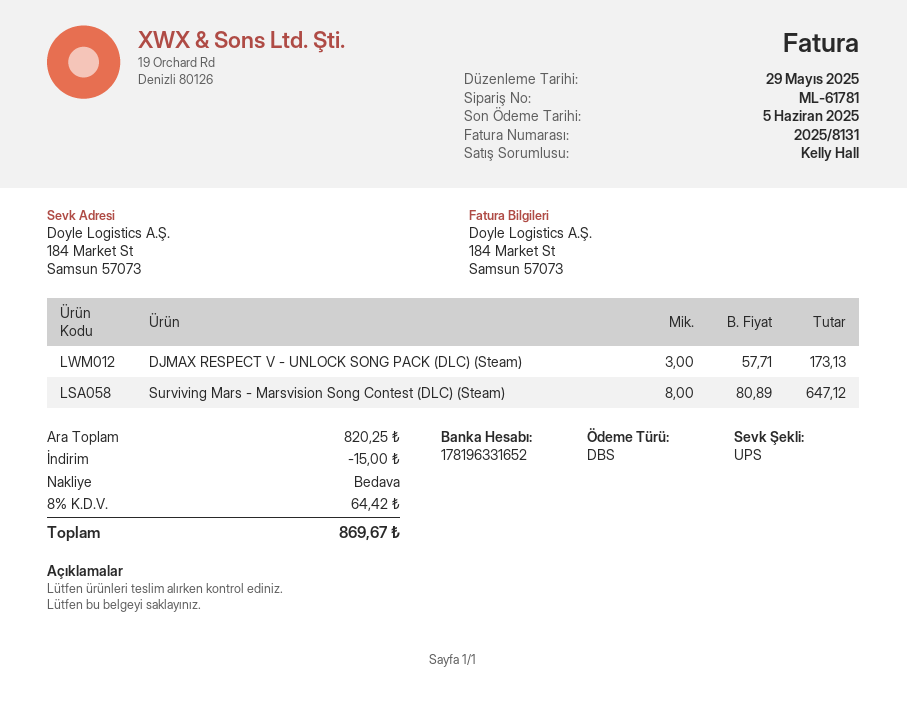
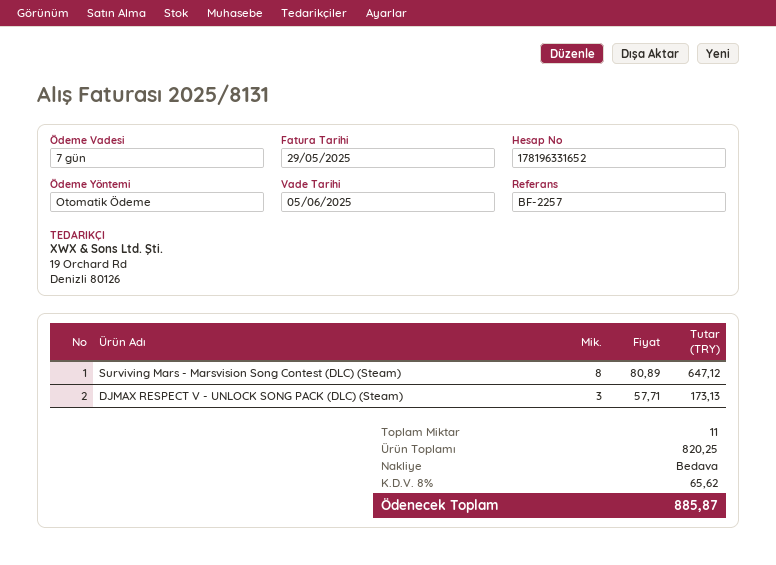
discount: 15.00 -> none
tax: 8% = 64.42 -> 8% = 65.62
total: 869.67 -> 885.87

